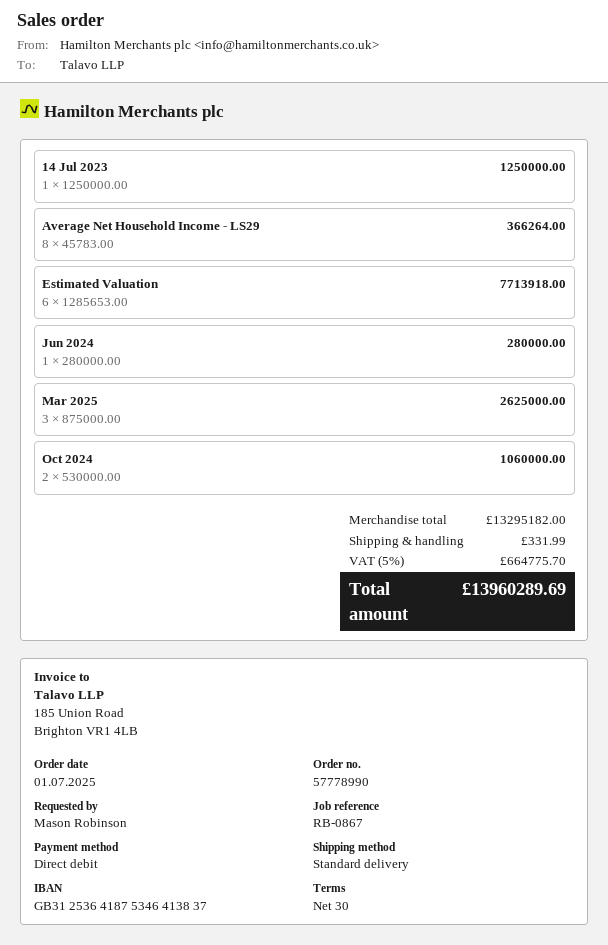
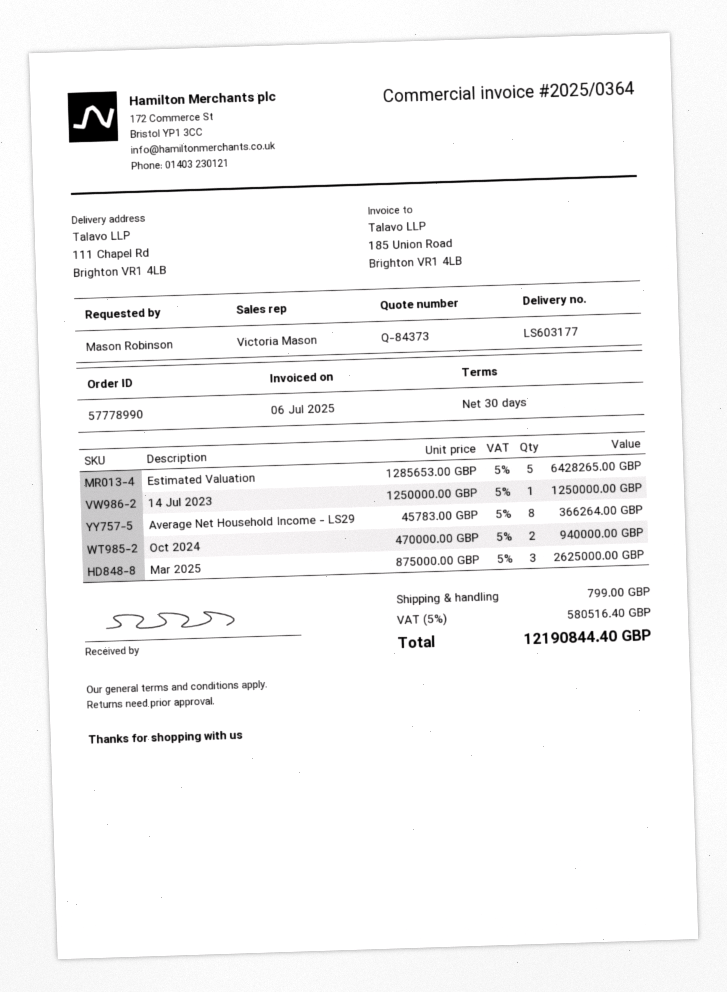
Estimated Valuation: 6 x 1285653.00 = 7713918.00 -> 5 x 1285653.00 = 6428265.00
Jun 2024: 1 x 280000.00 = 280000.00 -> none
Oct 2024: 2 x 530000.00 = 1060000.00 -> 2 x 470000.00 = 940000.00
shipping: 331.99 -> 799.00
tax: 5% = 664775.70 -> 5% = 580516.40
total: 13960289.69 -> 12190844.40

